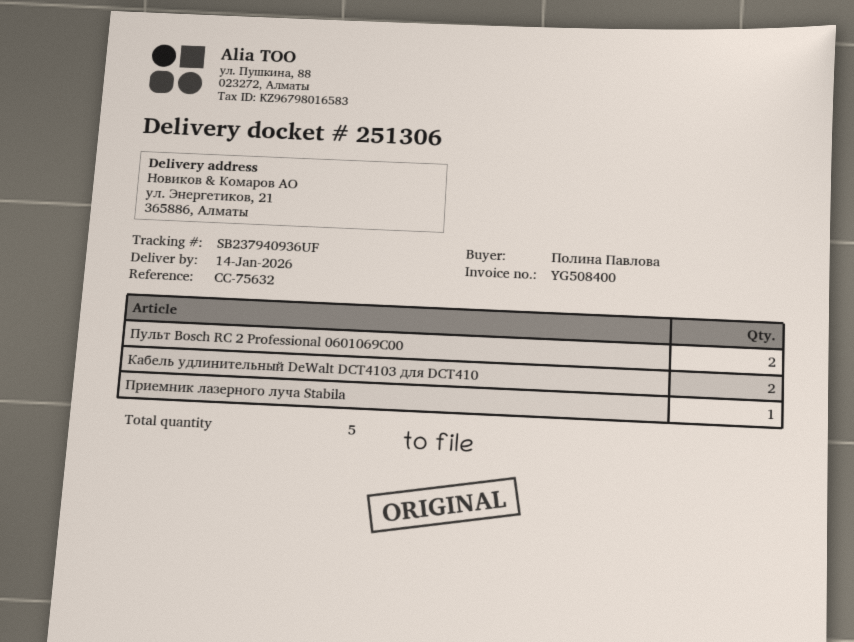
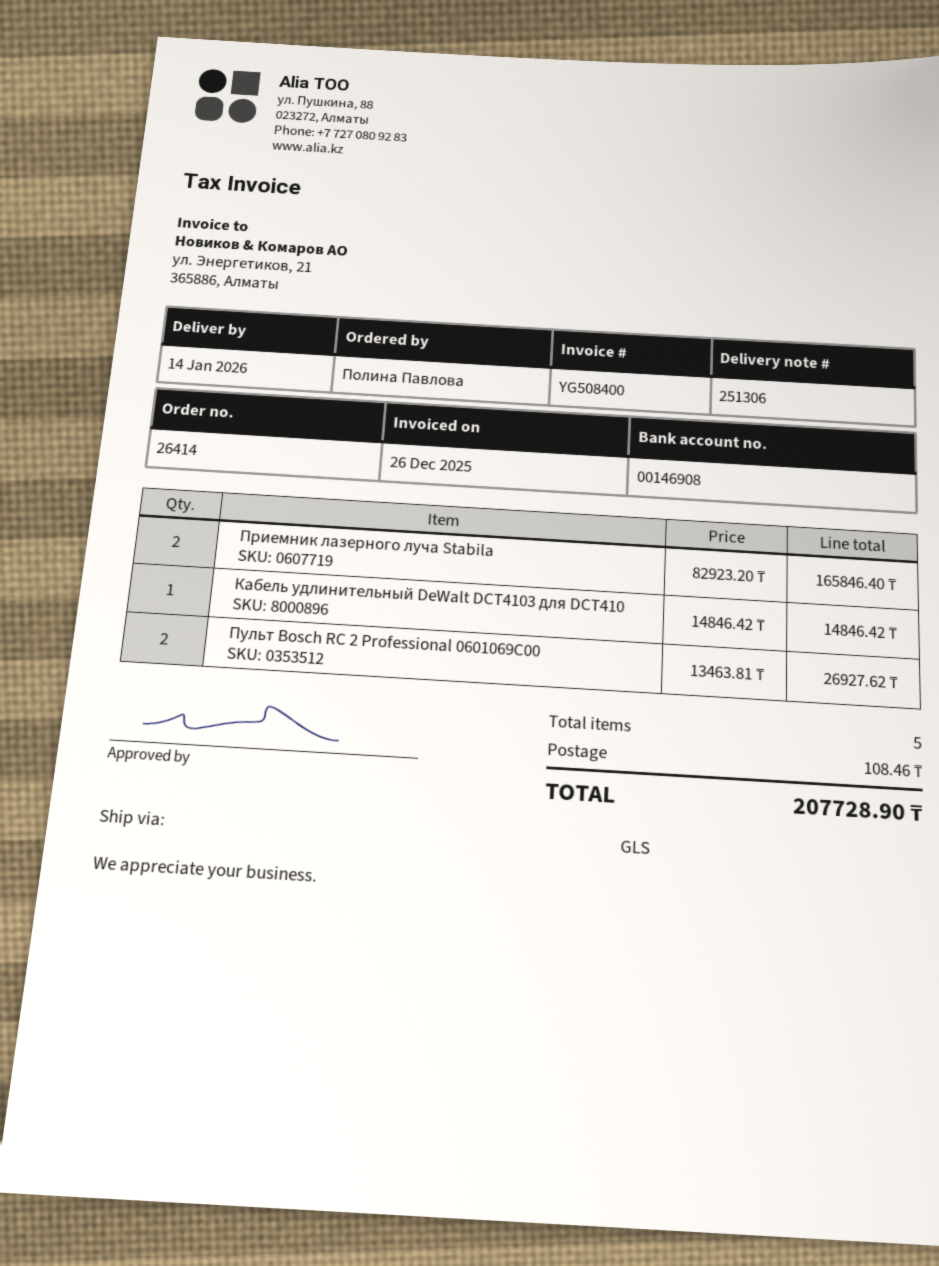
Кабель удлинительный DeWalt DCT4103 для DCT410: 2 -> 1
Приемник лазерного луча Stabila: 1 -> 2

